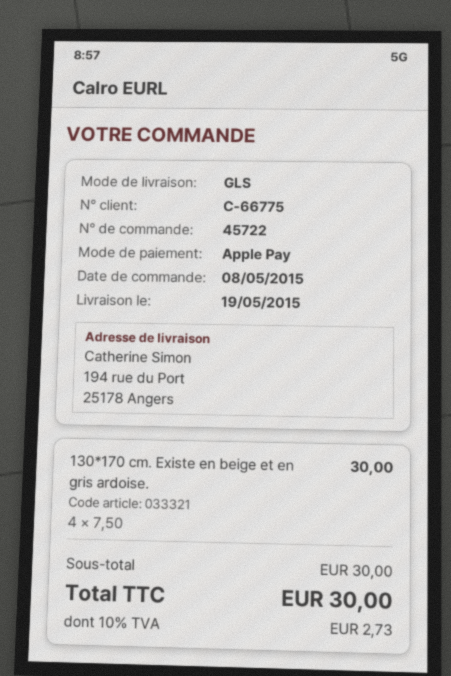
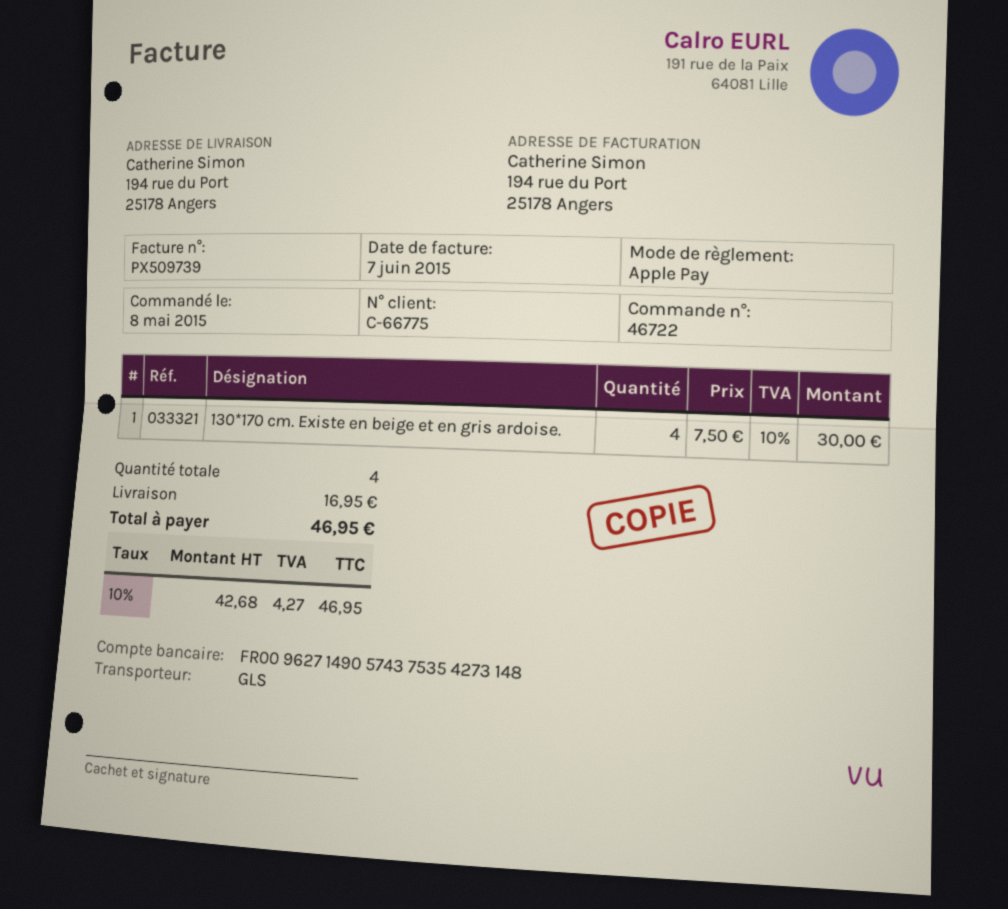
order number: 45722 -> 46722
shipping: none -> 16.95
tax: 10% = 2.73 -> 10% = 4.27
total: 30.00 -> 46.95

